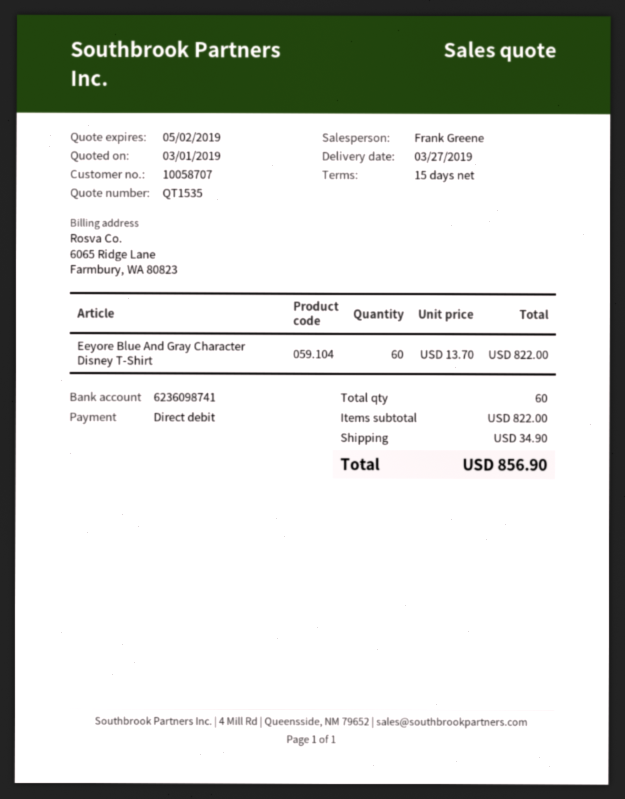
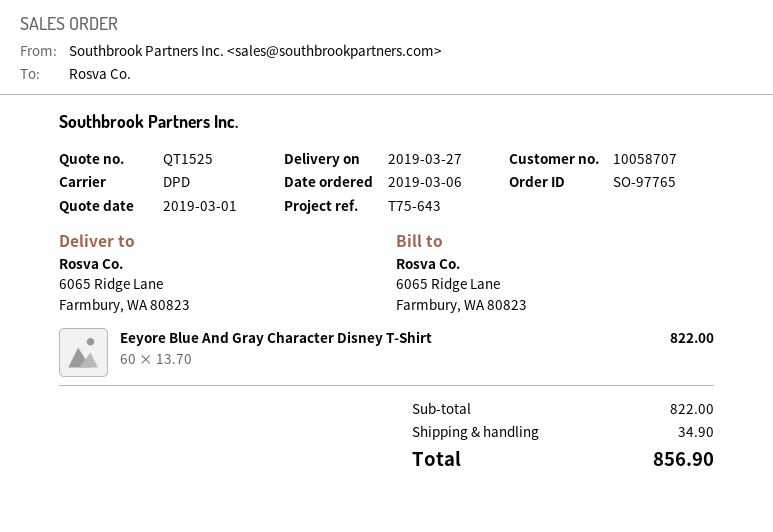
quote number: QT1535 -> QT1525

